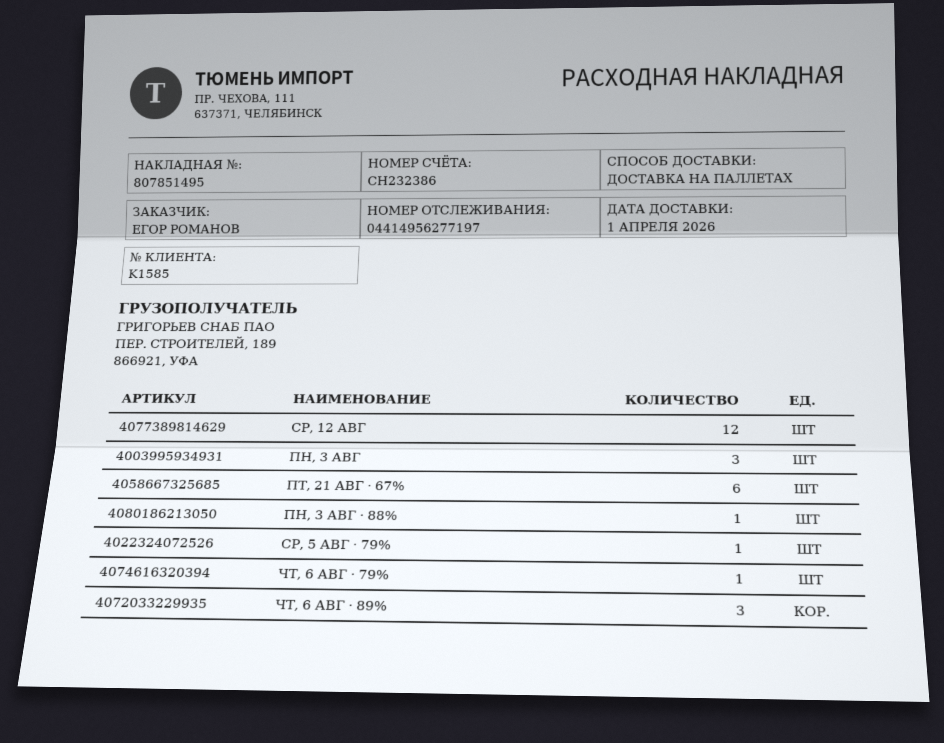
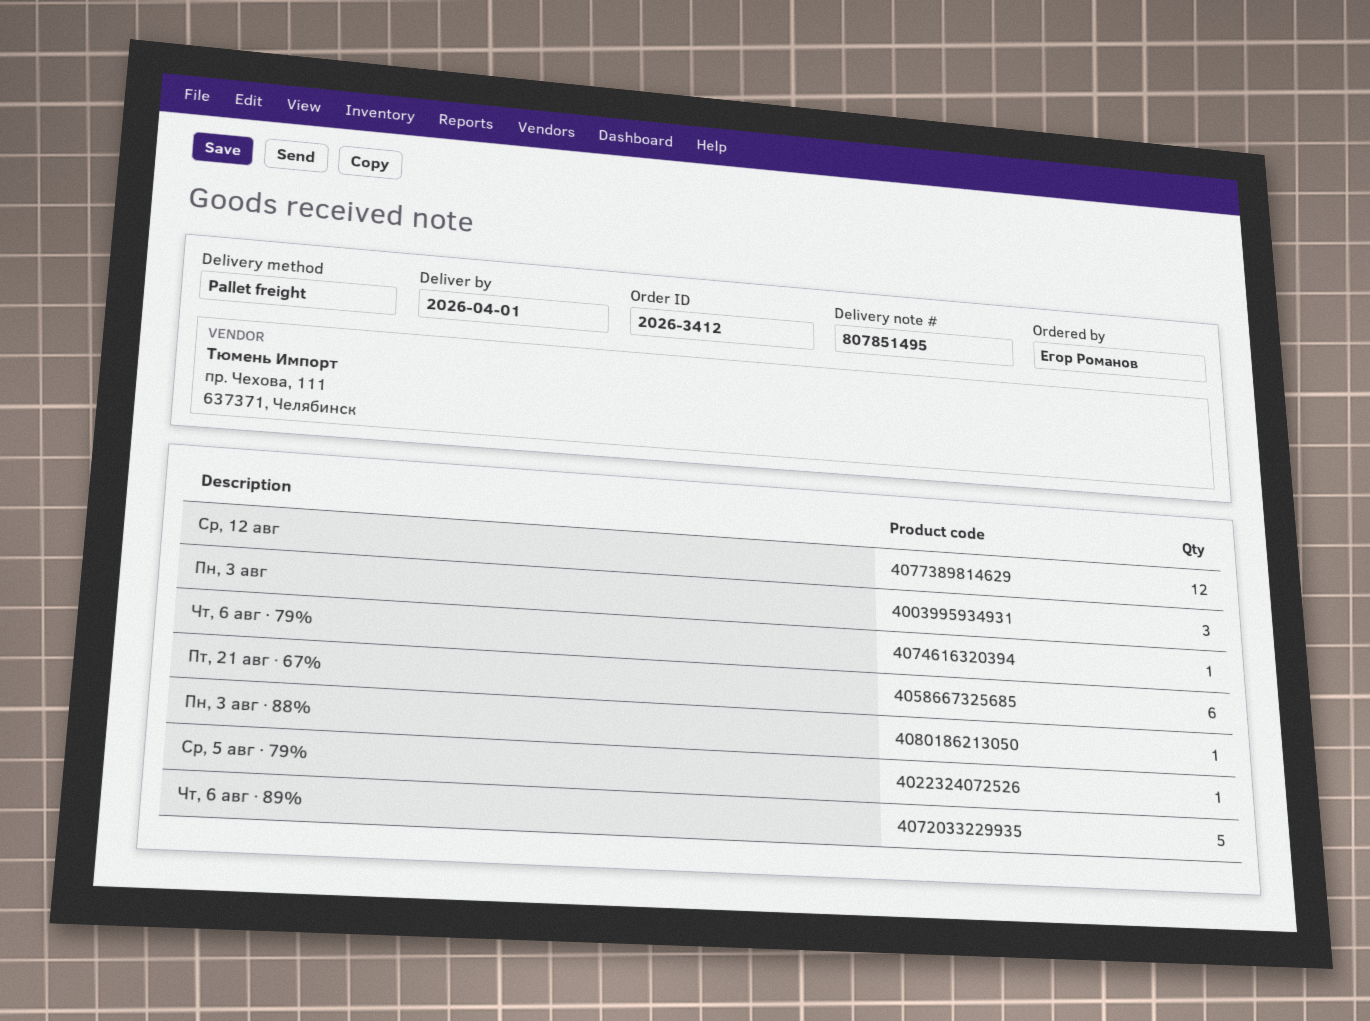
ЧТ, 6 АВГ · 89%: 3 -> 5

